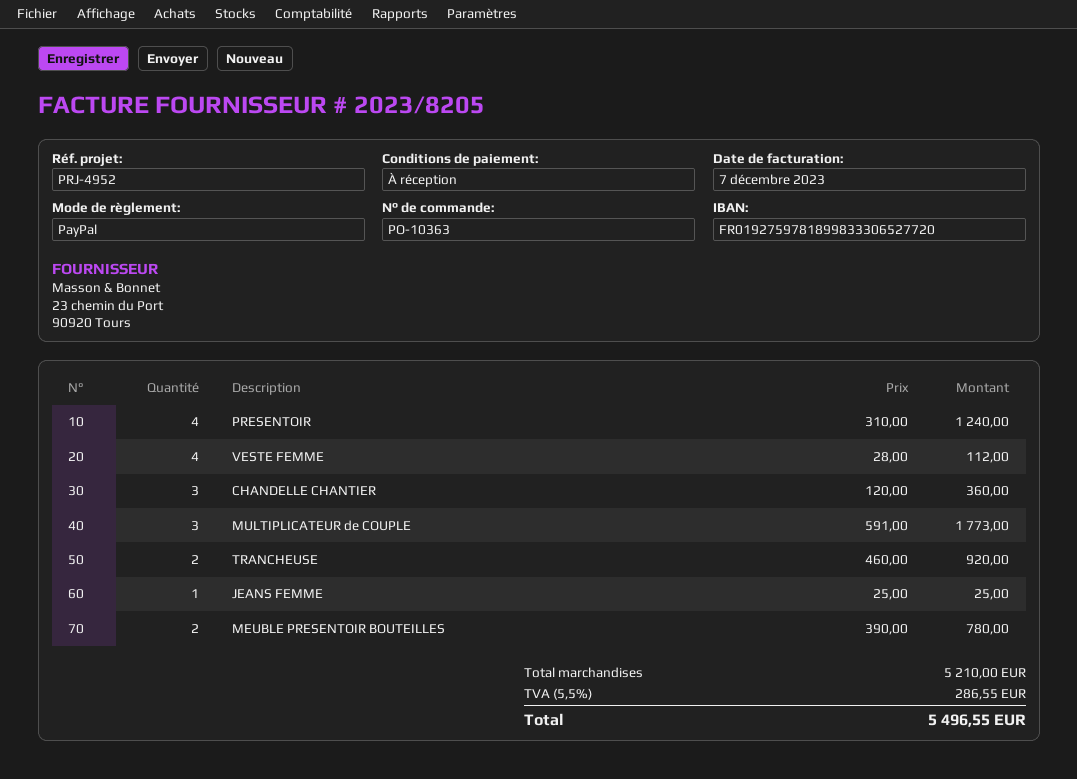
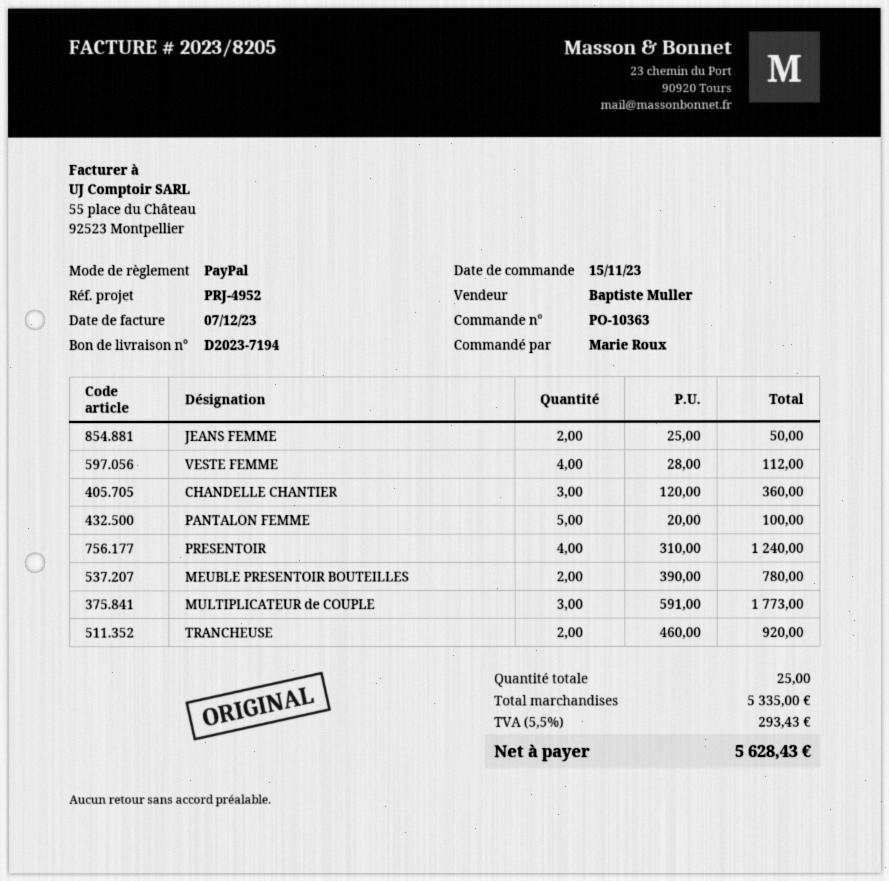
JEANS FEMME: 1 x 25.00 = 25.00 -> 2 x 25.00 = 50.00
PANTALON FEMME: none -> 5 x 20.00 = 100.00
subtotal: 5210.00 -> 5335.00
tax: 5.5% = 286.55 -> 5.5% = 293.43
total: 5496.55 -> 5628.43

